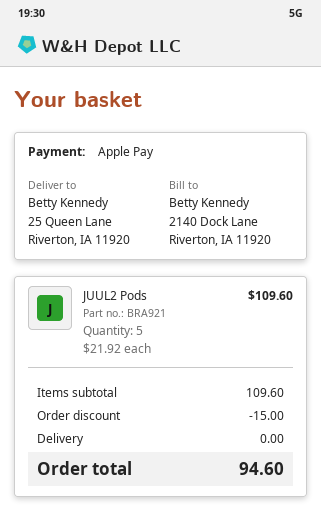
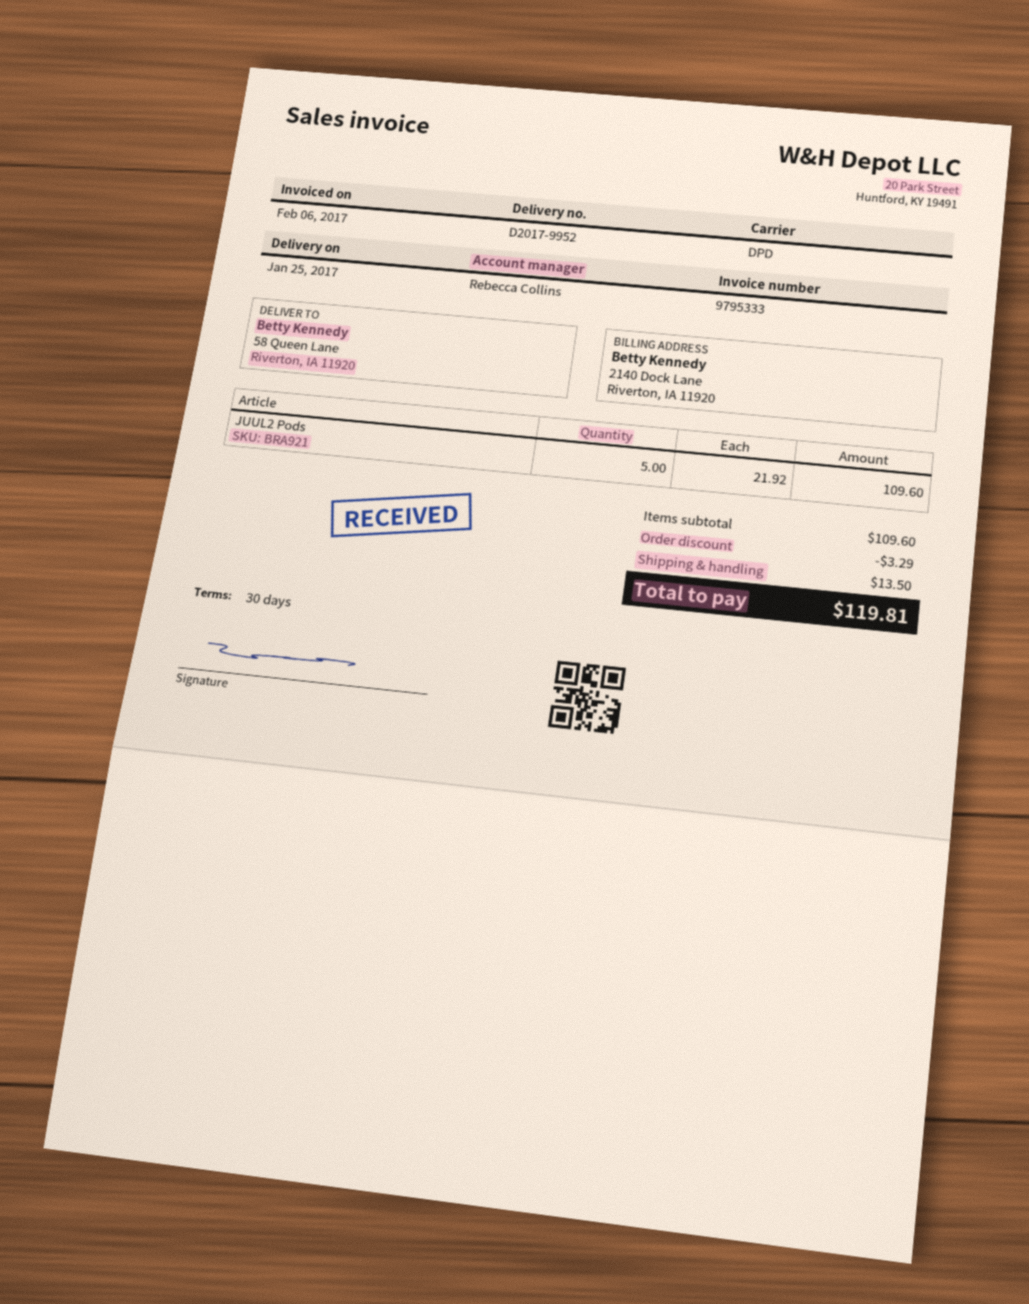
ship to: 25 Queen Lane, Riverton, IA 11920 -> 58 Queen Lane, Riverton, IA 11920
discount: 15.00 -> 3.29
shipping: 0.00 -> 13.50
total: 94.60 -> 119.81

